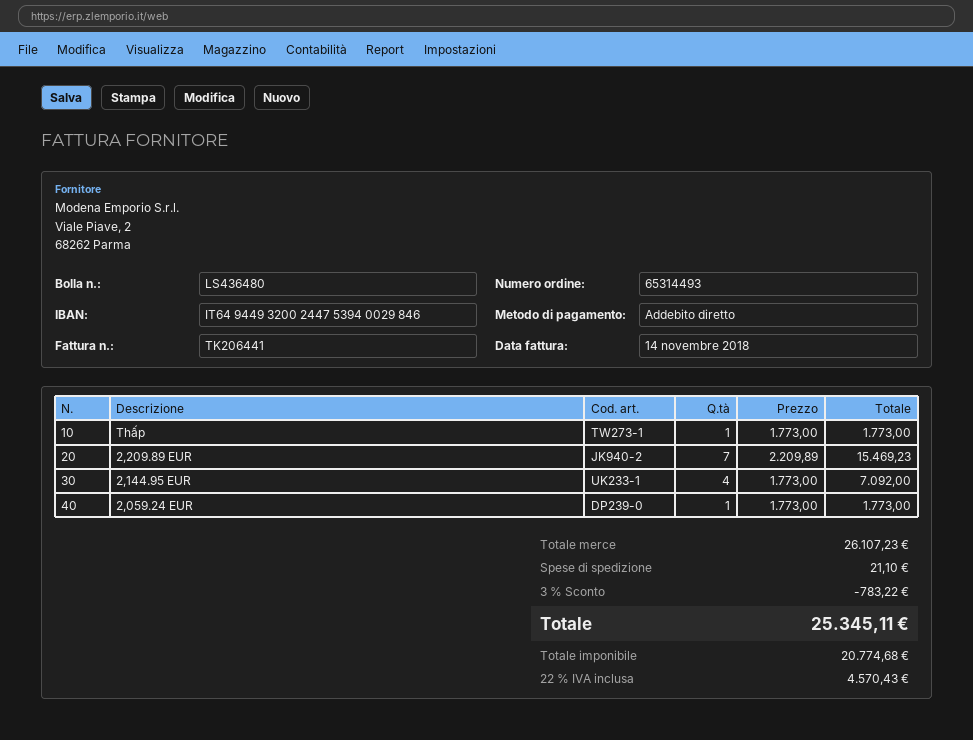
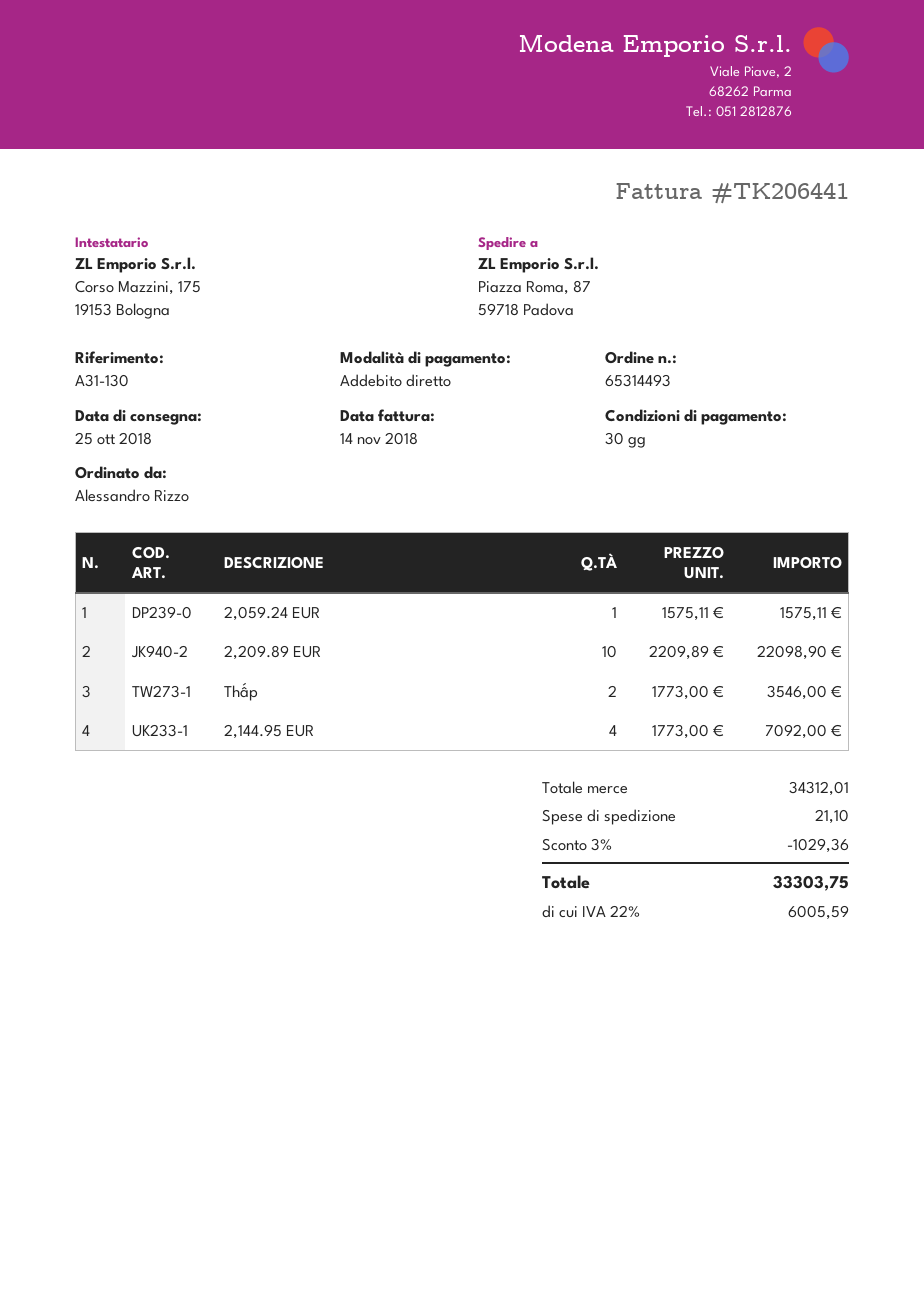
Thấp: 1 x 1773.00 = 1773.00 -> 2 x 1773.00 = 3546.00
2,209.89 EUR: 7 x 2209.89 = 15469.23 -> 10 x 2209.89 = 22098.90
2,059.24 EUR: 1 x 1773.00 = 1773.00 -> 1 x 1575.11 = 1575.11
subtotal: 26107.23 -> 34312.01
discount: 3% = 783.22 -> 3% = 1029.36
tax: 22% = 4570.43 -> 22% = 6005.59
total: 25345.11 -> 33303.75

